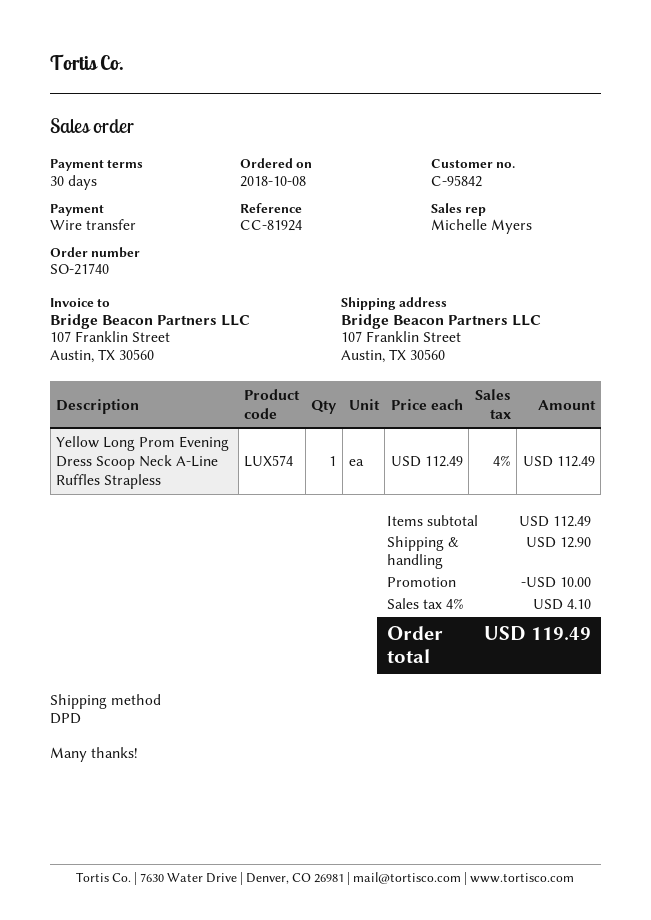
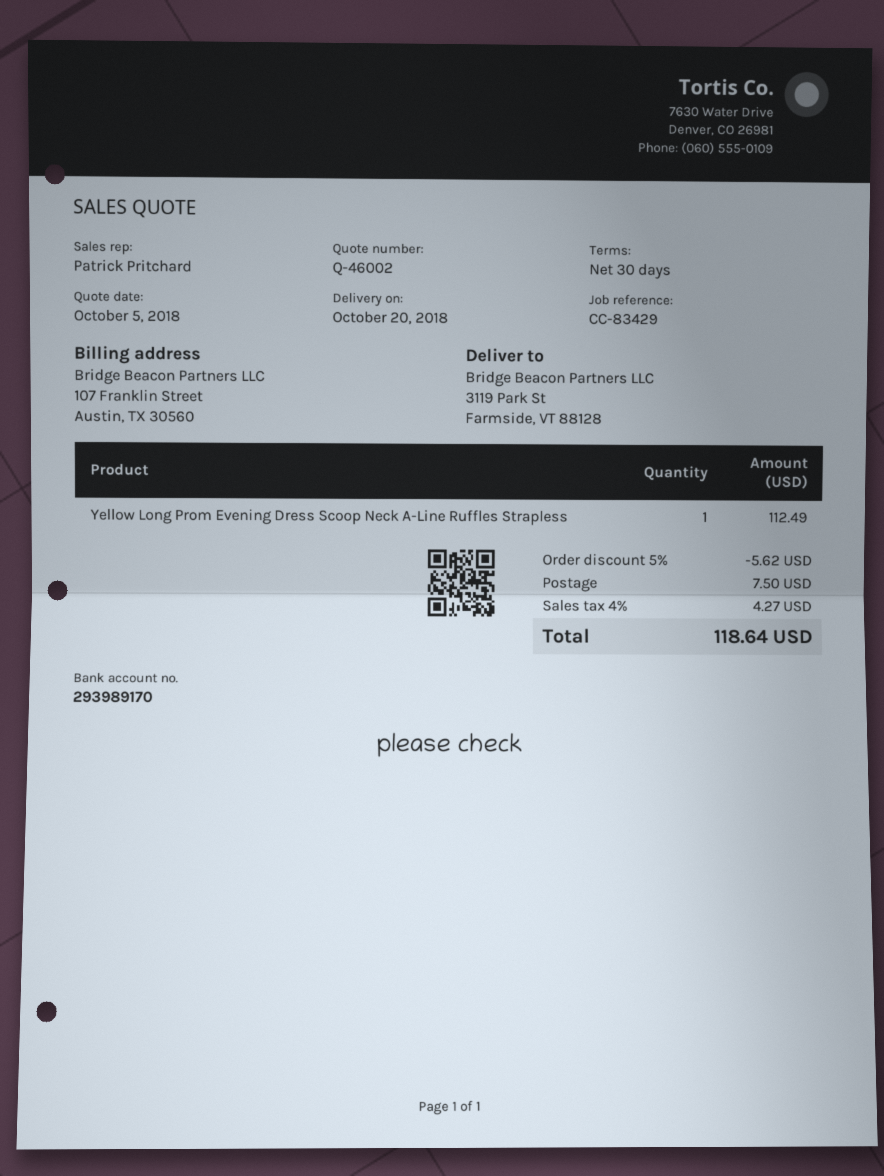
reference: CC-81924 -> CC-83429
sales rep: Michelle Myers -> Patrick Pritchard
ship to: 107 Franklin Street, Austin, TX 30560 -> 3119 Park St, Farmside, VT 88128
discount: 10.00 -> 5.62
shipping: 12.90 -> 7.50
tax: 4% = 4.10 -> 4% = 4.27
total: 119.49 -> 118.64

